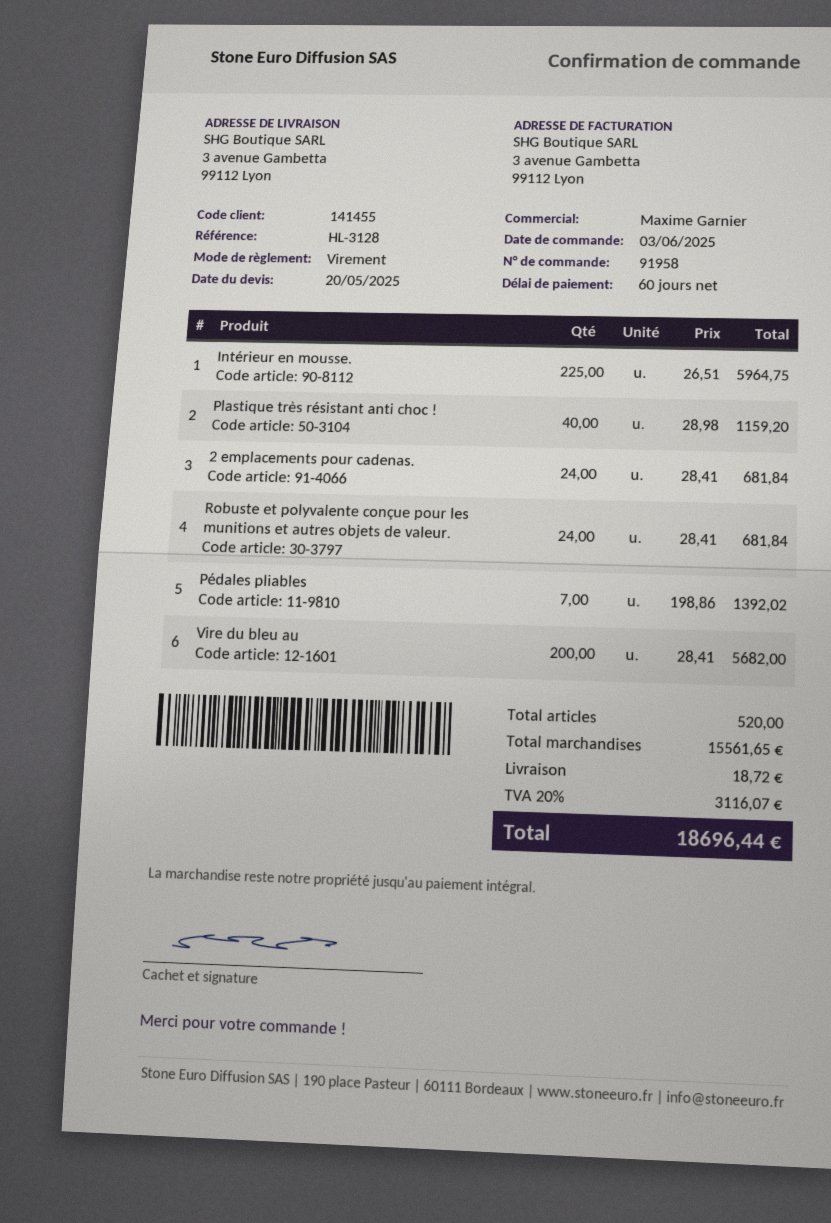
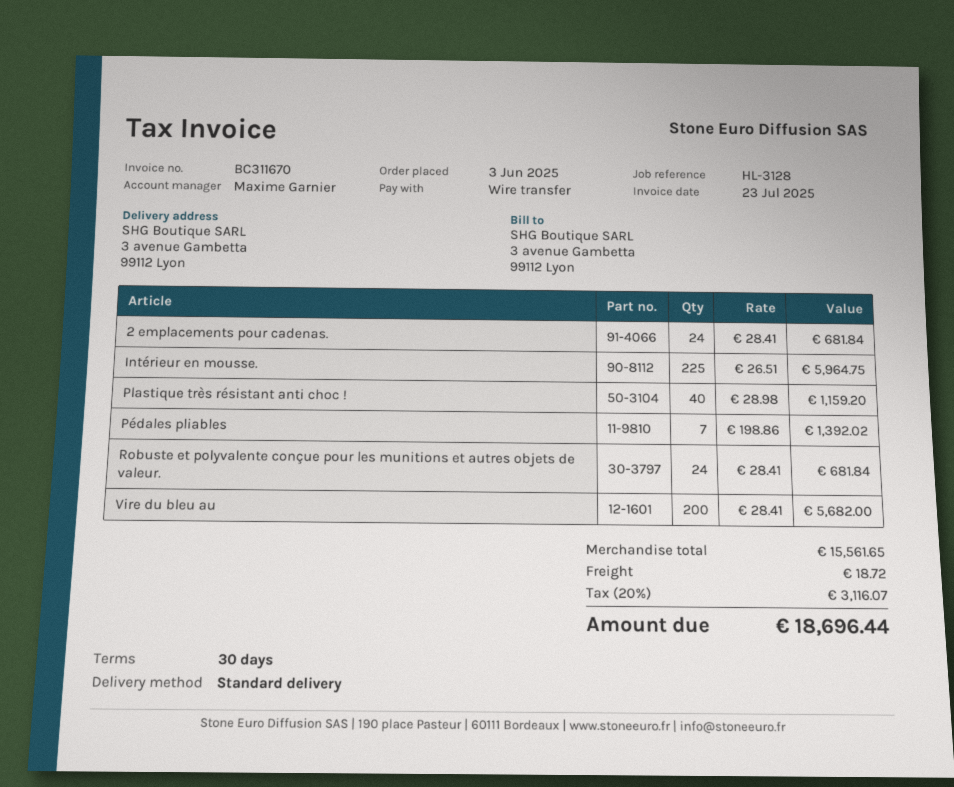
payment terms: 60 days -> 30 days

